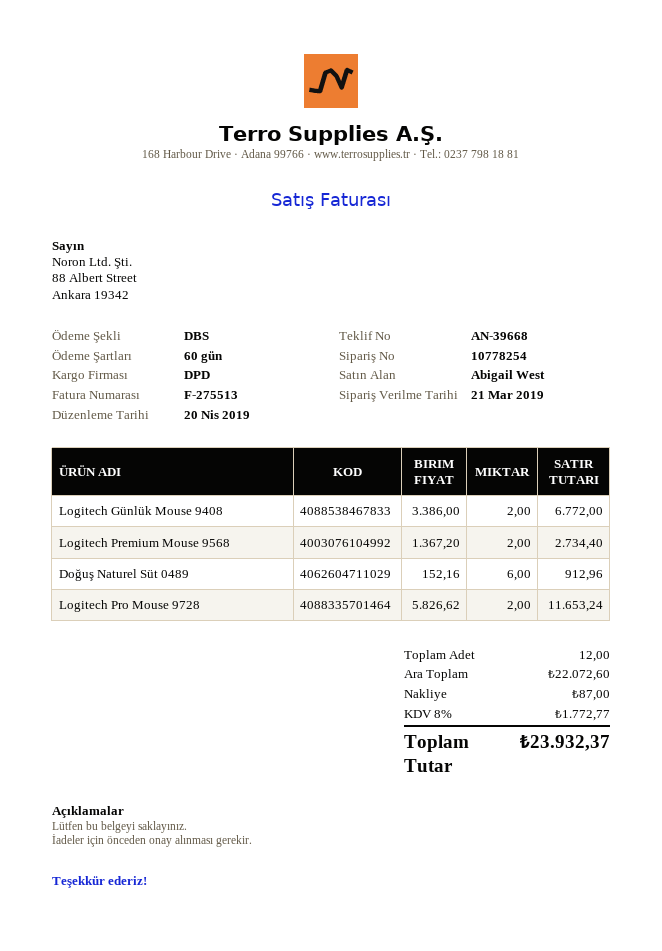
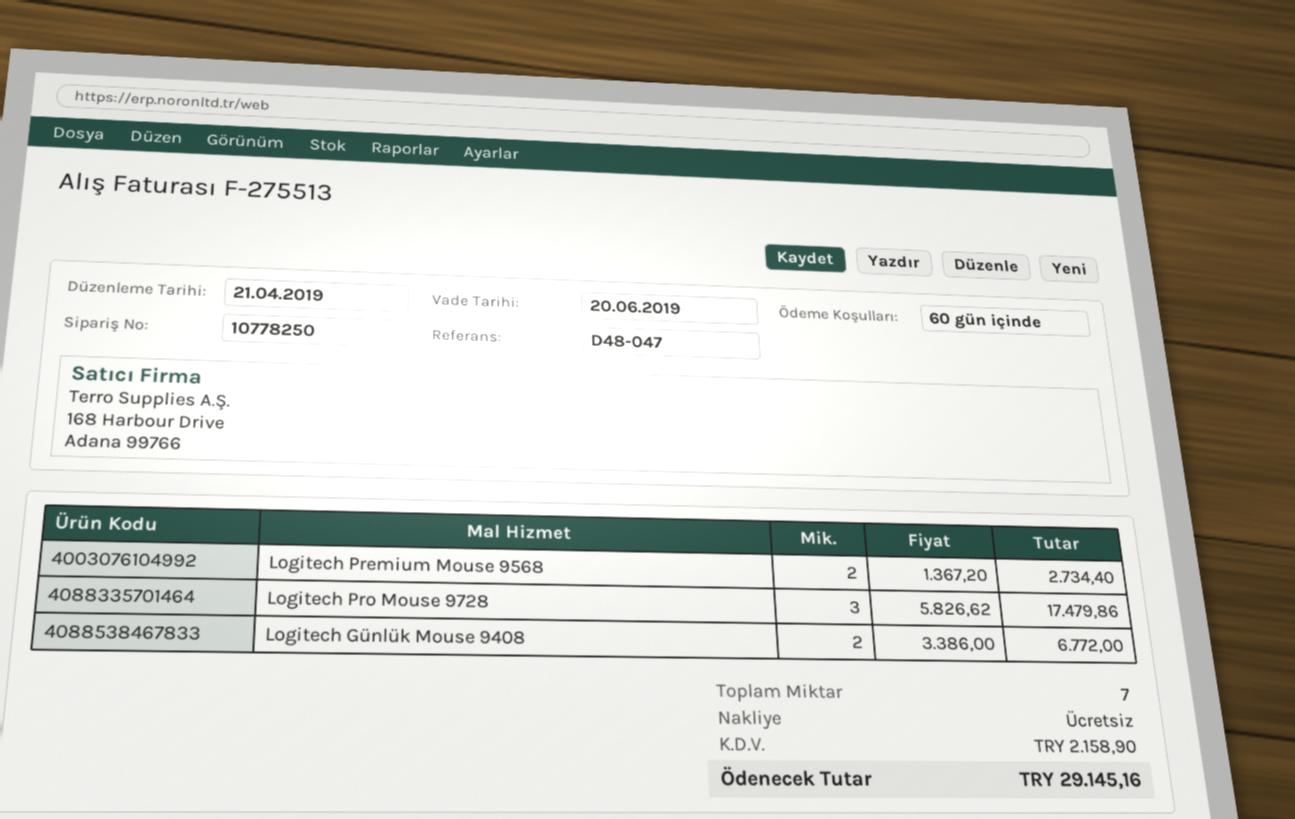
order number: 10778254 -> 10778250
invoice date: 2019-04-20 -> 2019-04-21
Doğuş Naturel Süt 0489: 6 x 152.16 = 912.96 -> none
Logitech Pro Mouse 9728: 2 x 5826.62 = 11653.24 -> 3 x 5826.62 = 17479.86
total quantity: 12 -> 7
shipping: 87.00 -> 0.00
tax: 1772.77 -> 2158.90
total: 23932.37 -> 29145.16

